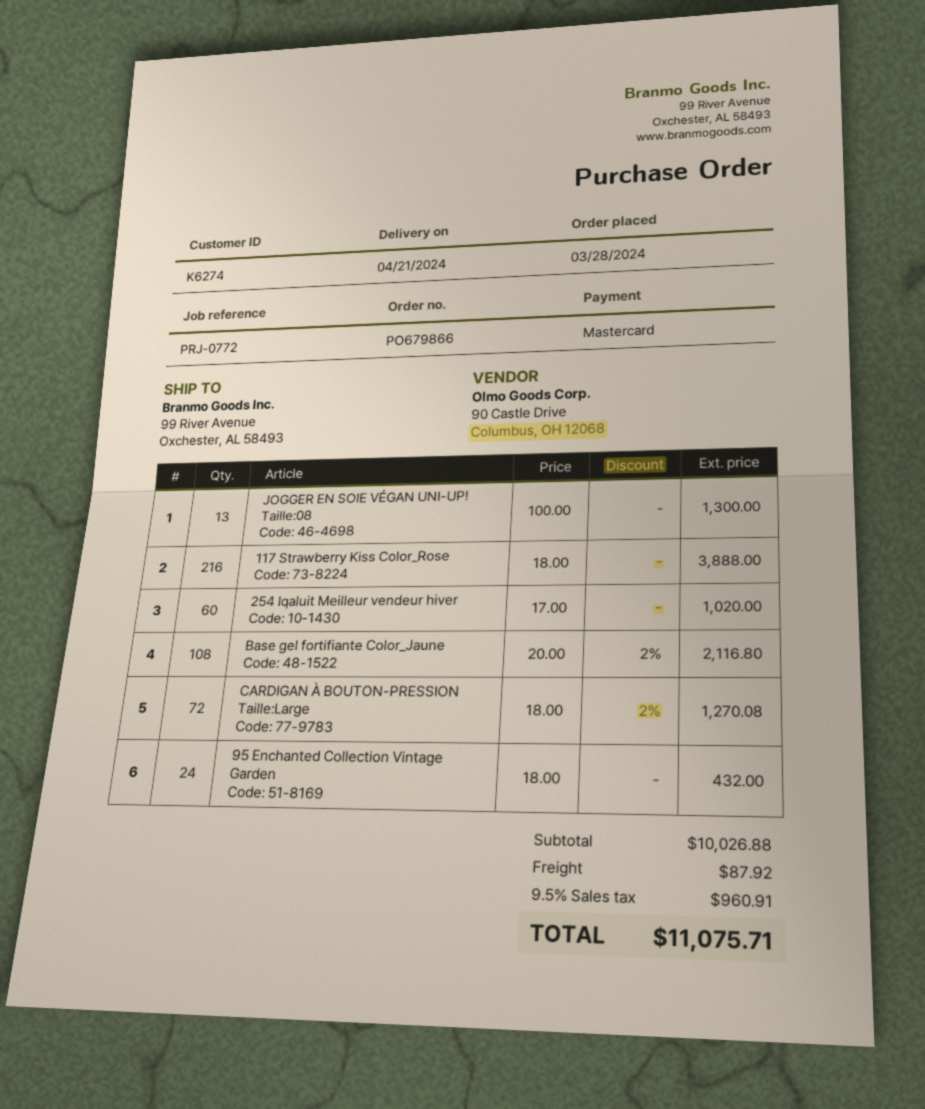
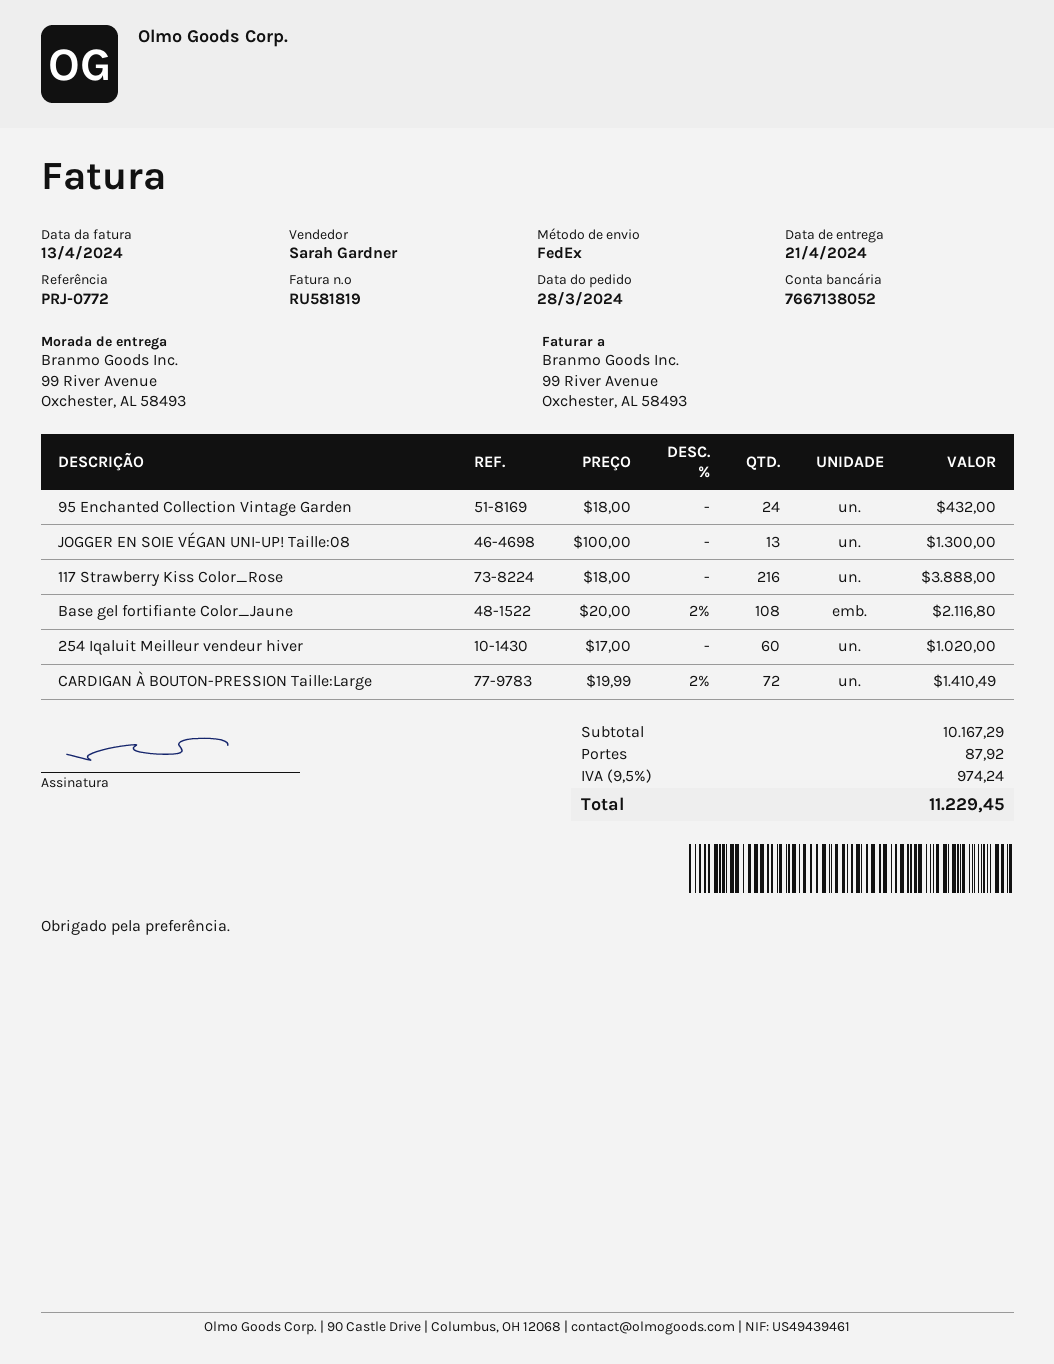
CARDIGAN À BOUTON-PRESSION Taille:Large: 72 x 18.00 - 2% = 1270.08 -> 72 x 19.99 - 2% = 1410.49
subtotal: 10026.88 -> 10167.29
tax: 9.5% = 960.91 -> 9.5% = 974.24
total: 11075.71 -> 11229.45

